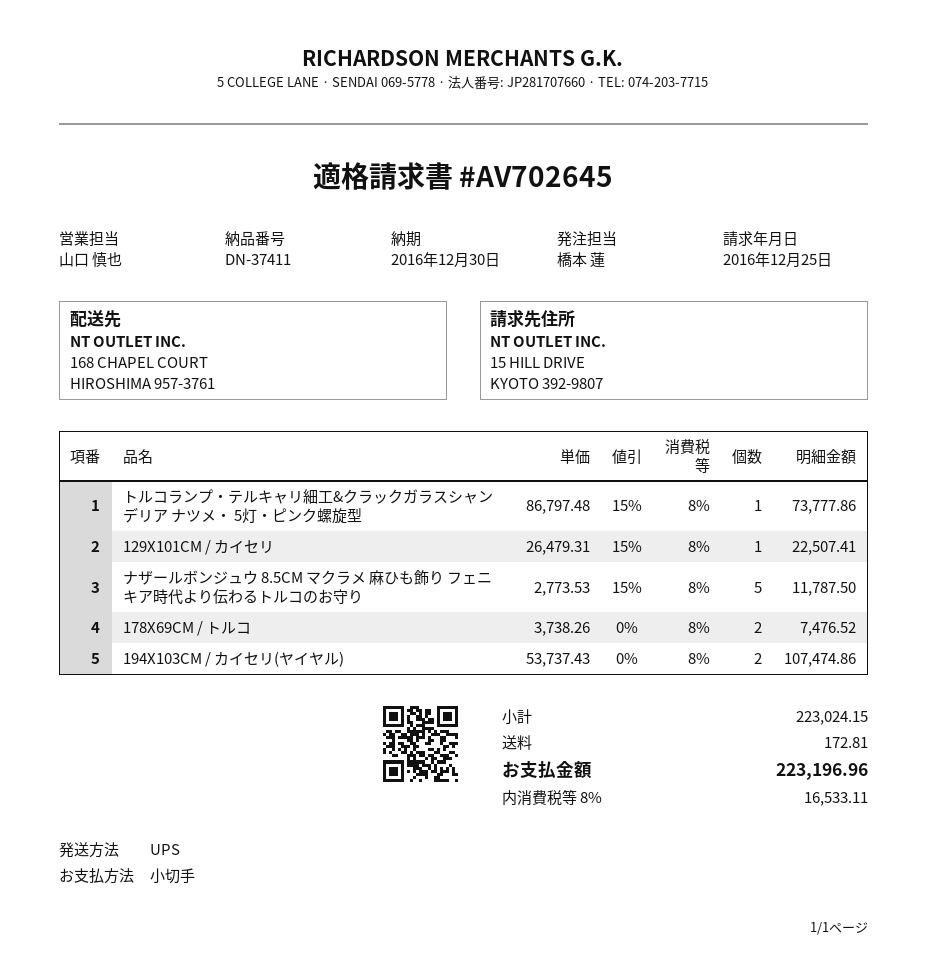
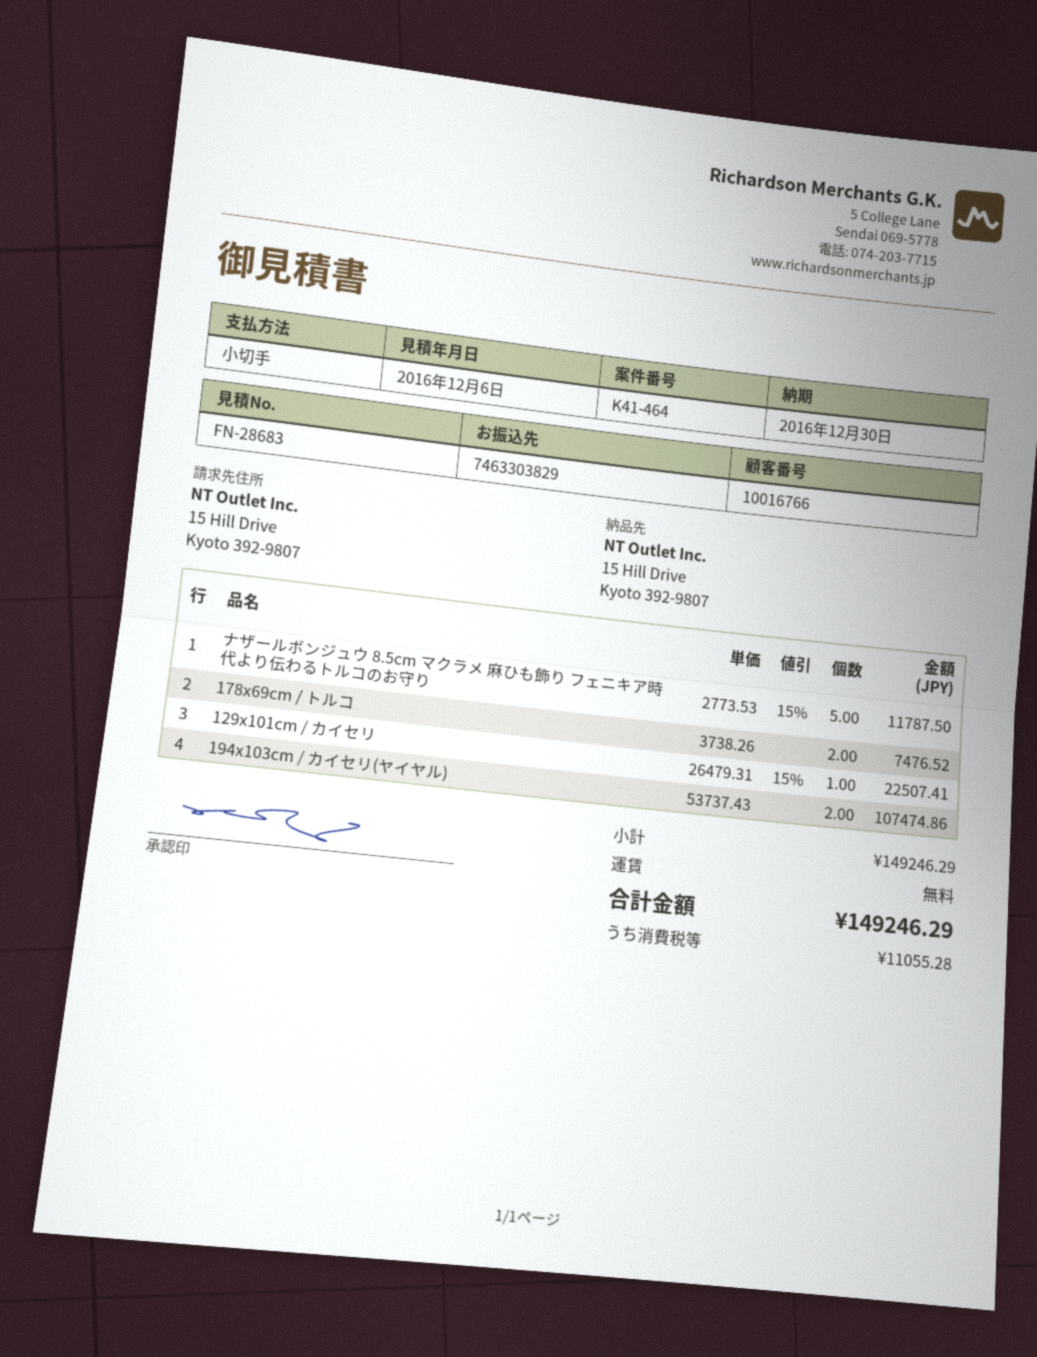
ship to: 168 CHAPEL COURT, HIROSHIMA 957-3761 -> 15 Hill Drive, Kyoto 392-9807
トルコランプ・テルキャリ細工&クラックガラスシャンデリア ナツメ・ 5灯・ピンク螺旋型: 1 x 86797.48 - 15% = 73777.86 -> none
subtotal: 223024.15 -> 149246.29
shipping: 172.81 -> 0.00
tax: 16533.11 -> 11055.28
total: 223196.96 -> 149246.29

